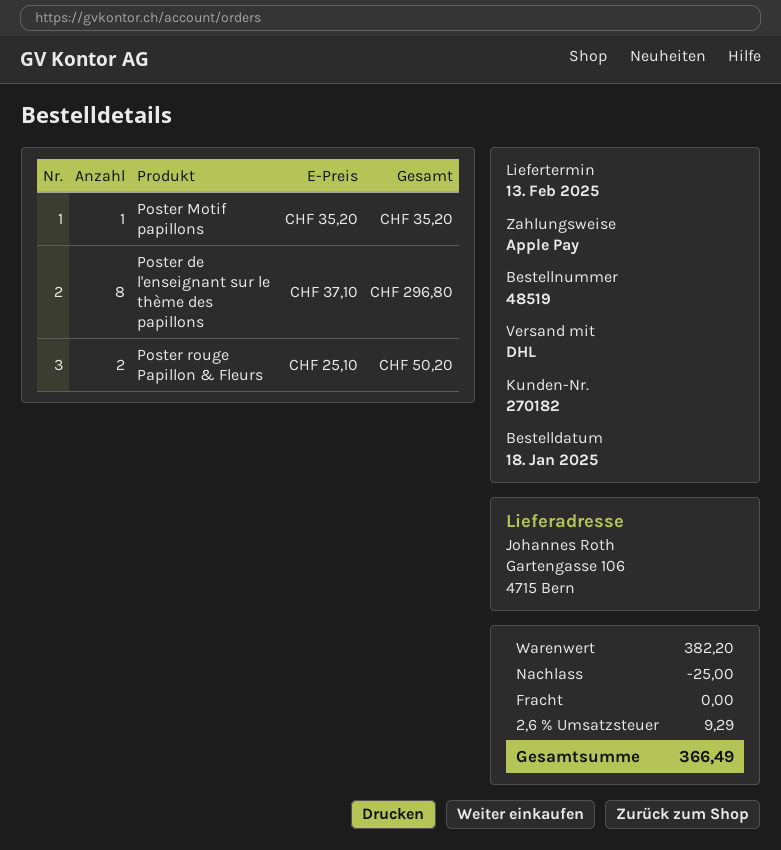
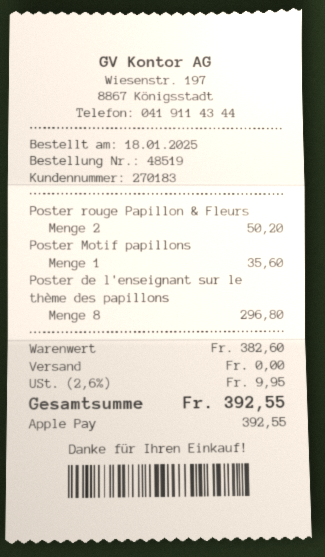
customer number: 270182 -> 270183
Poster Motif papillons: 1 for 35.20 -> 1 for 35.60
subtotal: 382.20 -> 382.60
discount: 25.00 -> none
tax: 2.6% = 9.29 -> 2.6% = 9.95
total: 366.49 -> 392.55

